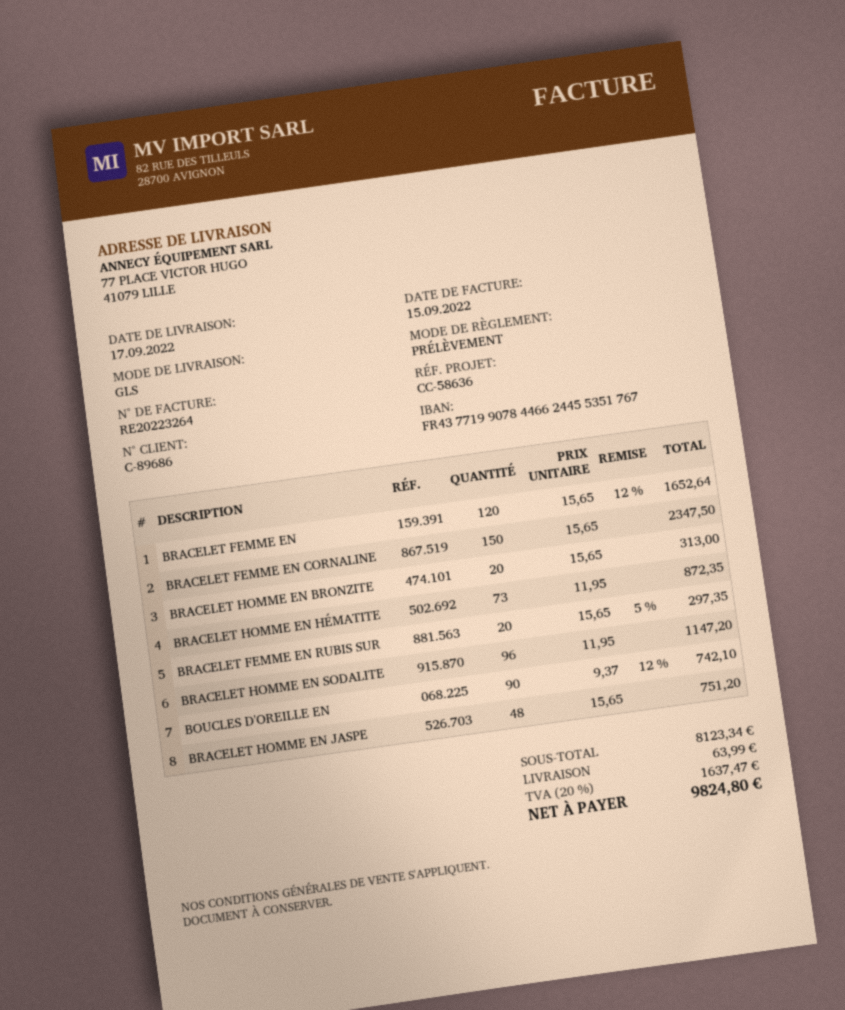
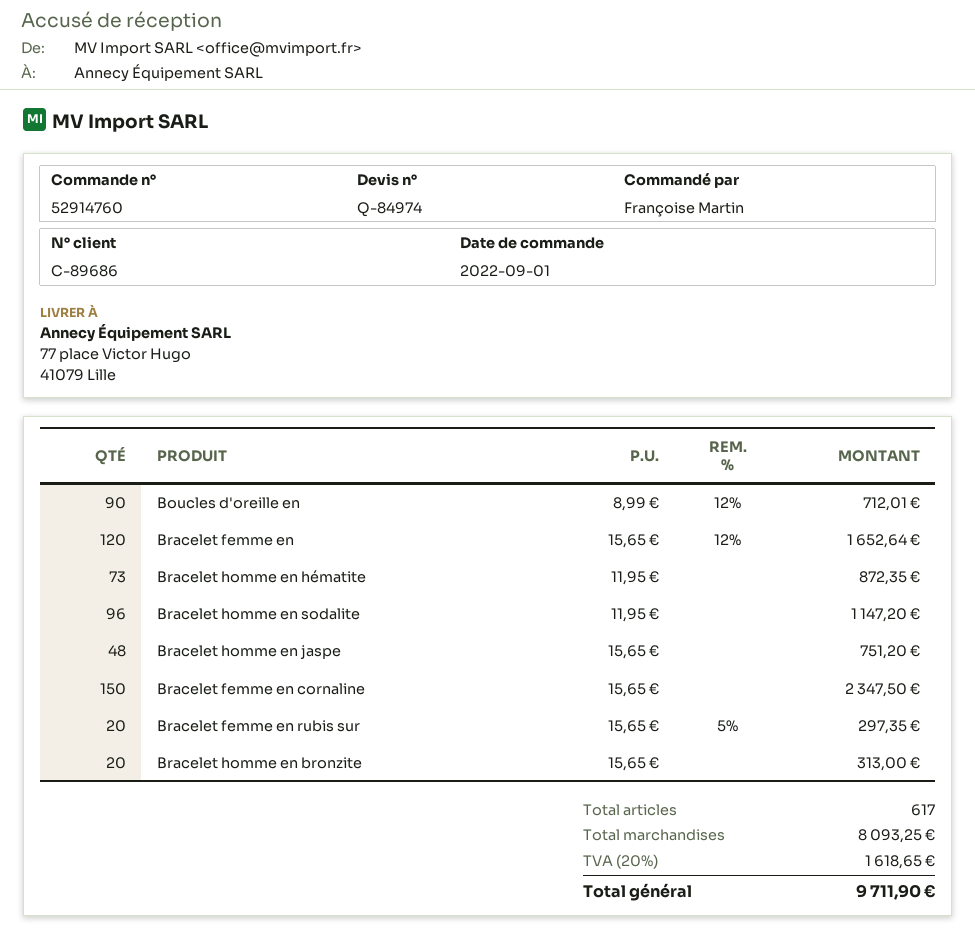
BOUCLES D'OREILLE EN: 90 x 9.37 - 12% = 742.10 -> 90 x 8.99 - 12% = 712.01
subtotal: 8123.34 -> 8093.25
shipping: 63.99 -> none
tax: 20% = 1637.47 -> 20% = 1618.65
total: 9824.80 -> 9711.90

